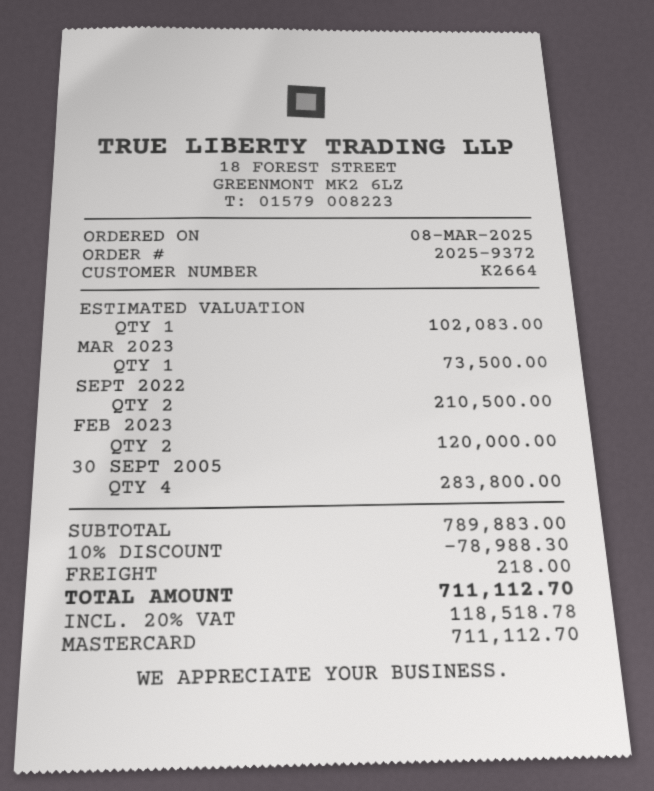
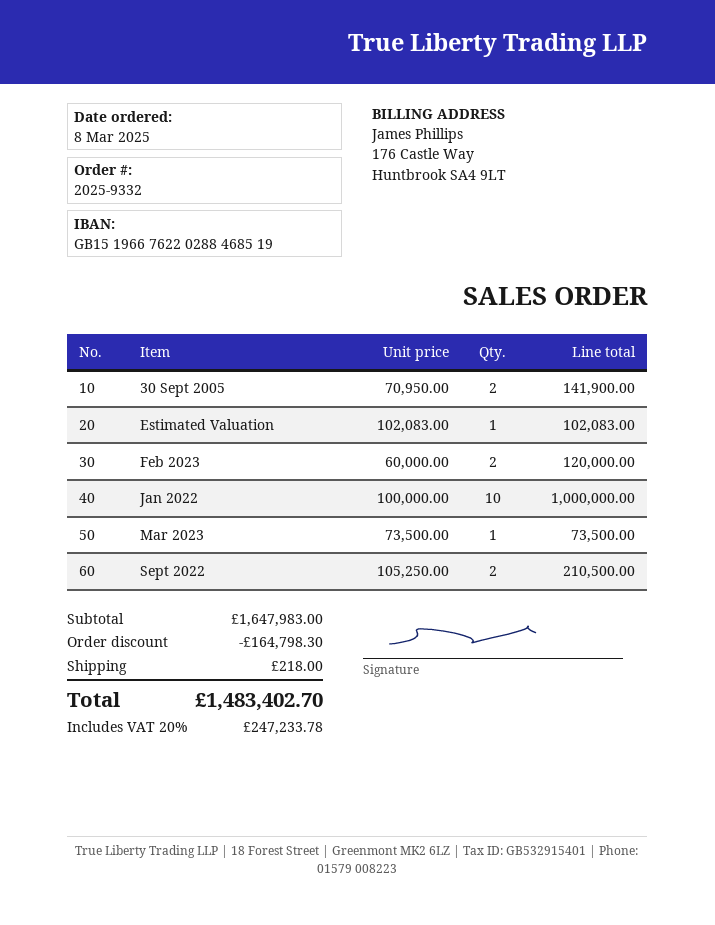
order number: 2025-9372 -> 2025-9332
30 SEPT 2005: 4 for 283800.00 -> 2 for 141900.00
Jan 2022: none -> 10 for 1000000.00
subtotal: 789883.00 -> 1647983.00
discount: 78988.30 -> 164798.30
tax: 20% = 118518.78 -> 20% = 247233.78
total: 711112.70 -> 1483402.70

